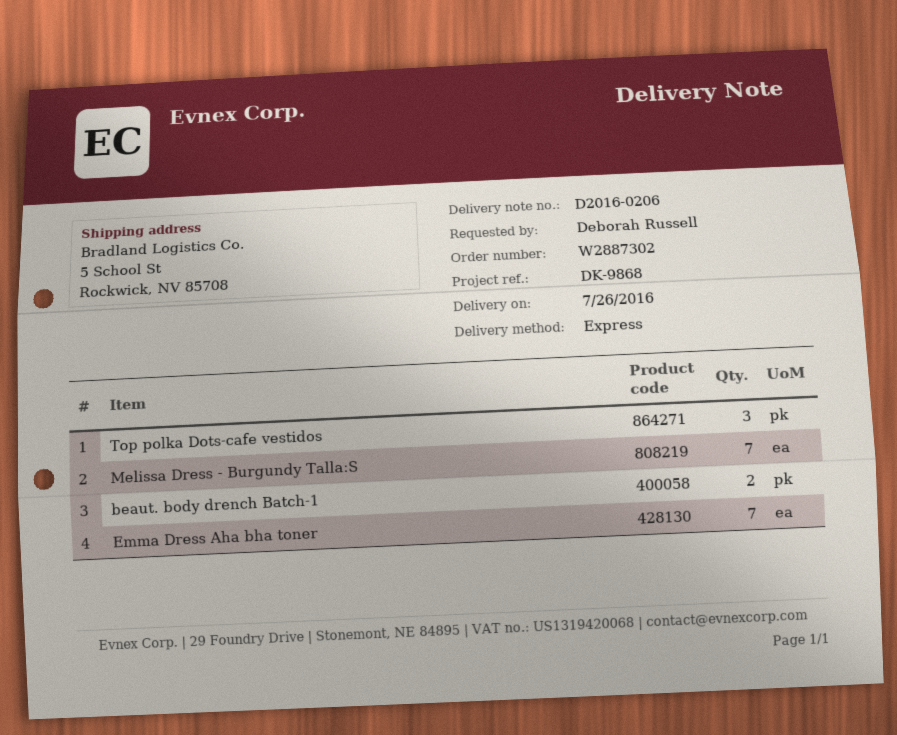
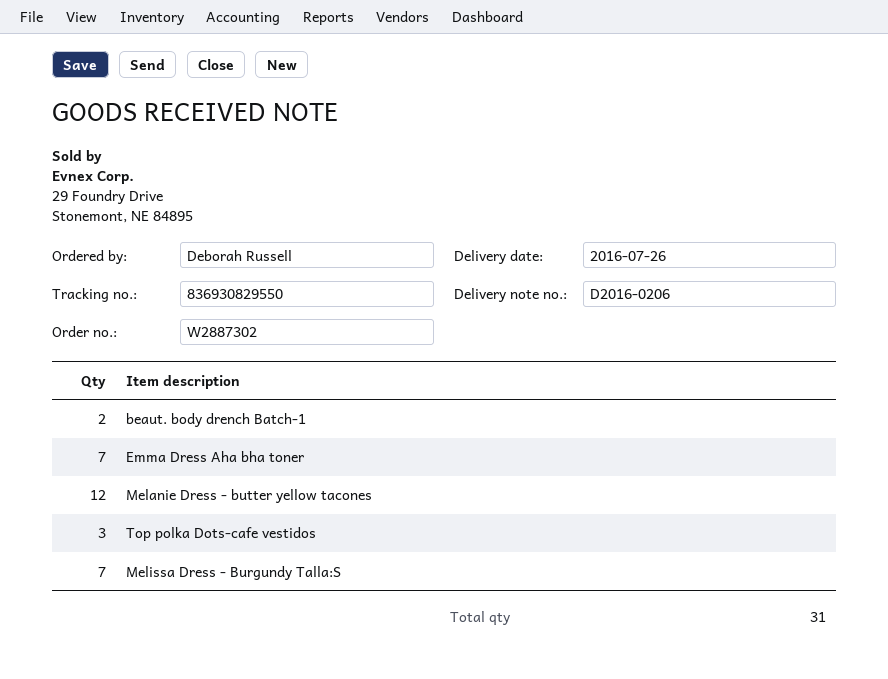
Melanie Dress - butter yellow tacones: none -> 12

